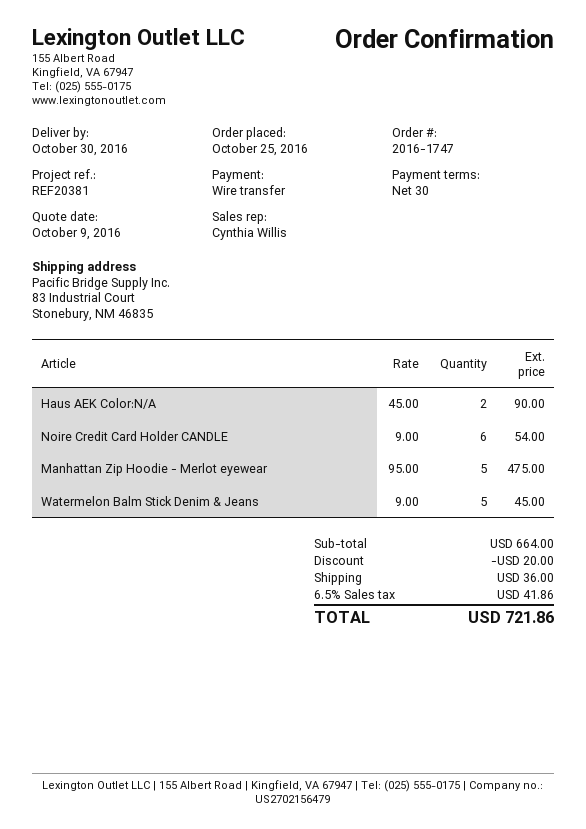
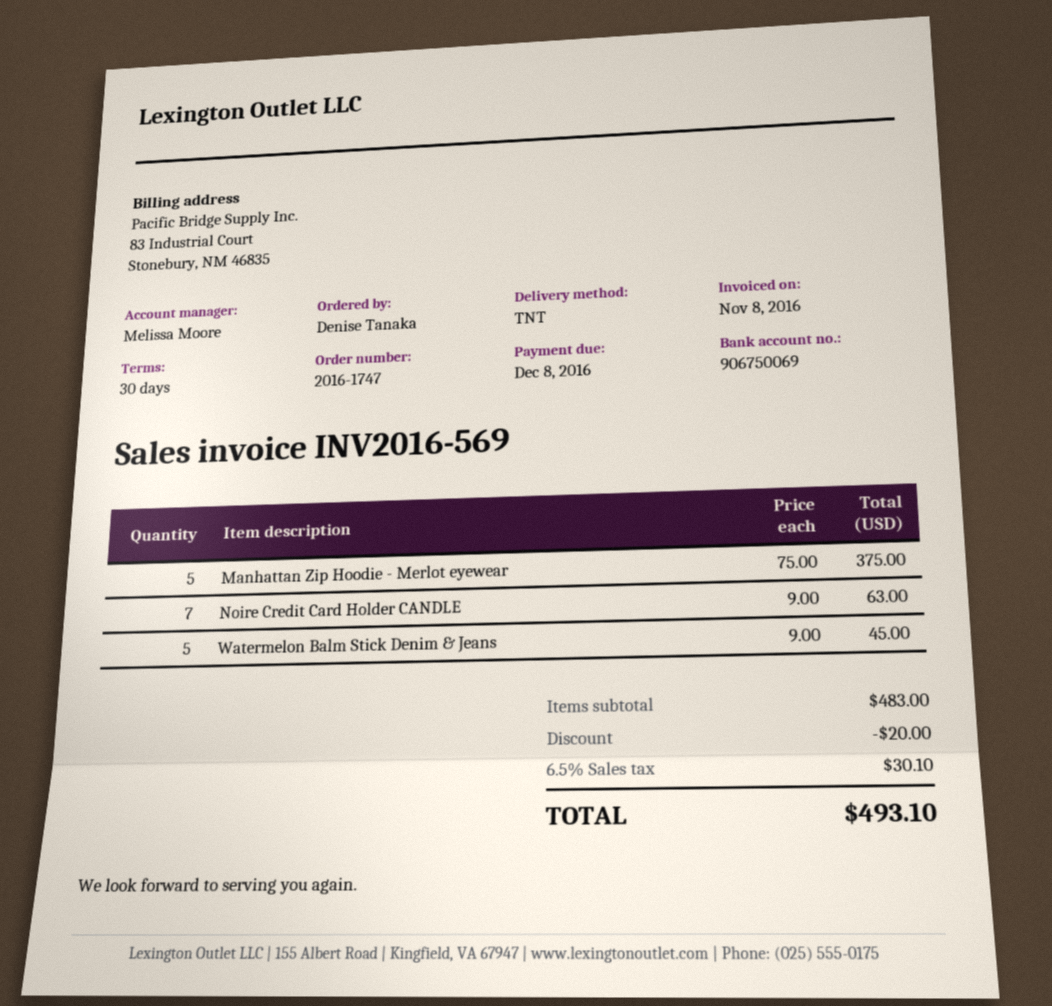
sales rep: Cynthia Willis -> Melissa Moore
Haus AEK Color:N/A: 2 x 45.00 = 90.00 -> none
Noire Credit Card Holder CANDLE: 6 x 9.00 = 54.00 -> 7 x 9.00 = 63.00
Manhattan Zip Hoodie - Merlot eyewear: 5 x 95.00 = 475.00 -> 5 x 75.00 = 375.00
subtotal: 664.00 -> 483.00
shipping: 36.00 -> none
tax: 6.5% = 41.86 -> 6.5% = 30.10
total: 721.86 -> 493.10

